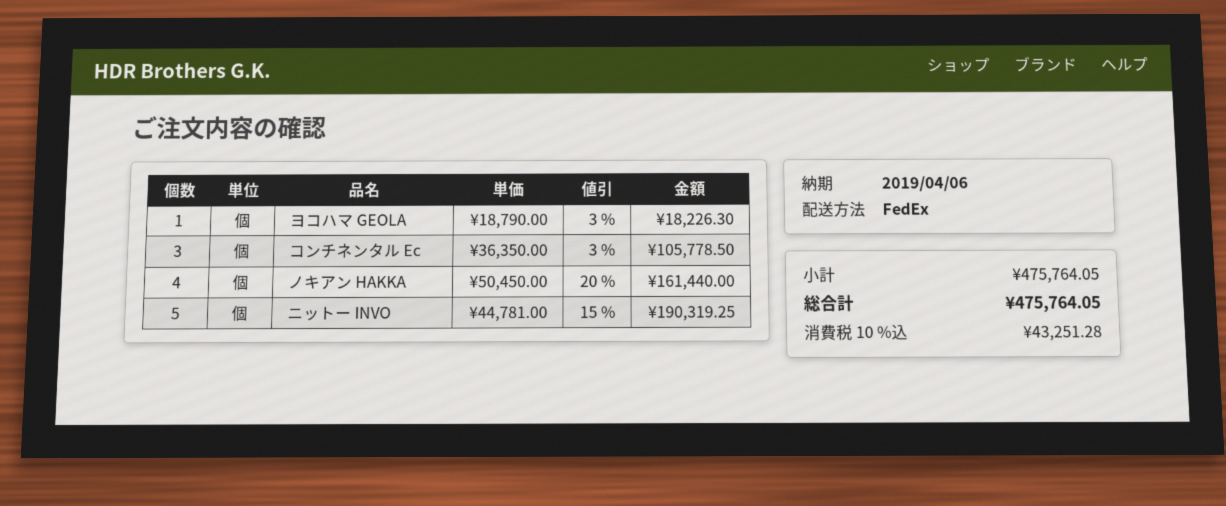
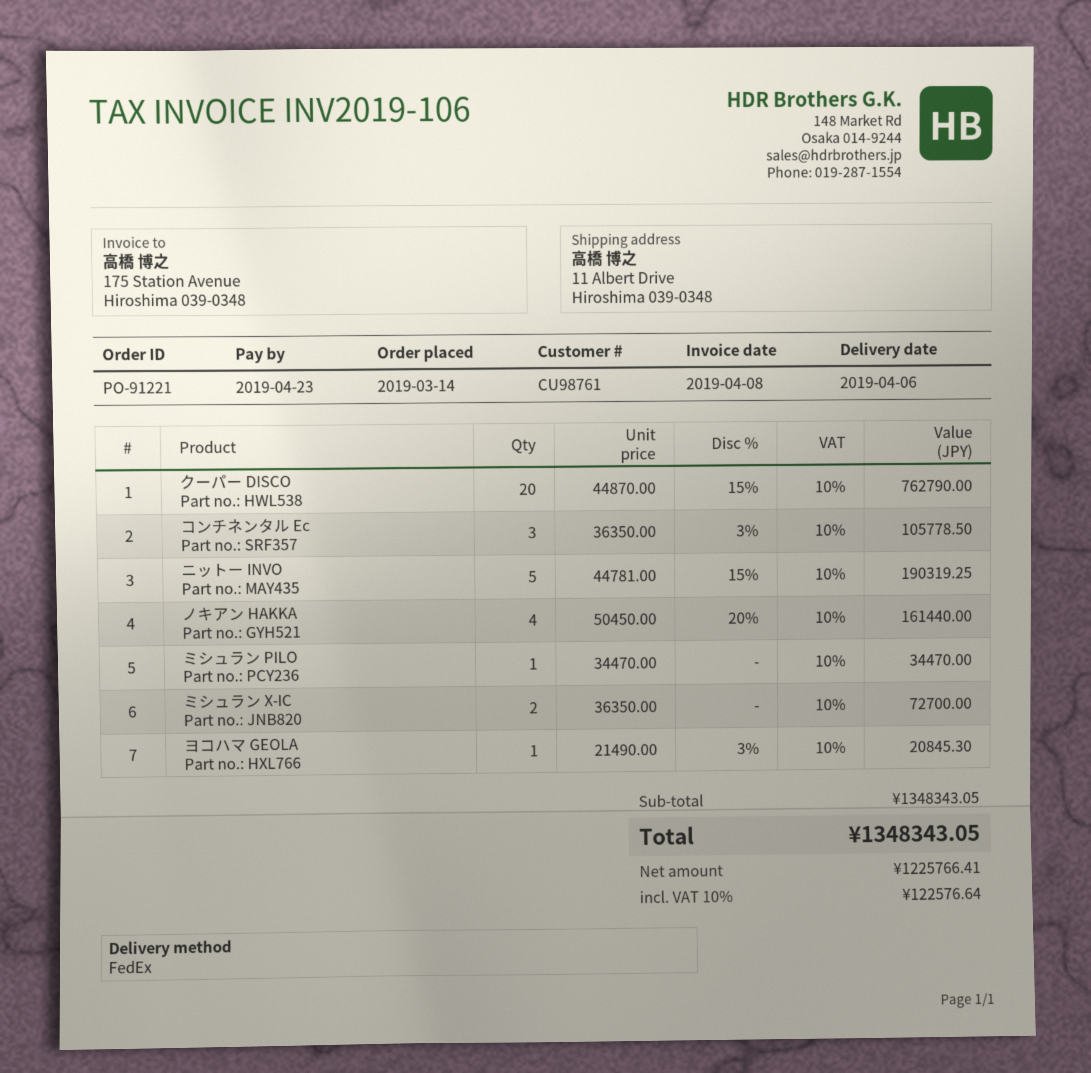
ヨコハマ GEOLA: 1 x 18790.00 - 3% = 18226.30 -> 1 x 21490.00 - 3% = 20845.30
クーパー DISCO: none -> 20 x 44870.00 - 15% = 762790.00
ミシュラン PILO: none -> 1 x 34470.00 = 34470.00
ミシュラン X-IC: none -> 2 x 36350.00 = 72700.00
subtotal: 475764.05 -> 1348343.05
tax: 10% = 43251.28 -> 10% = 122576.64
total: 475764.05 -> 1348343.05

